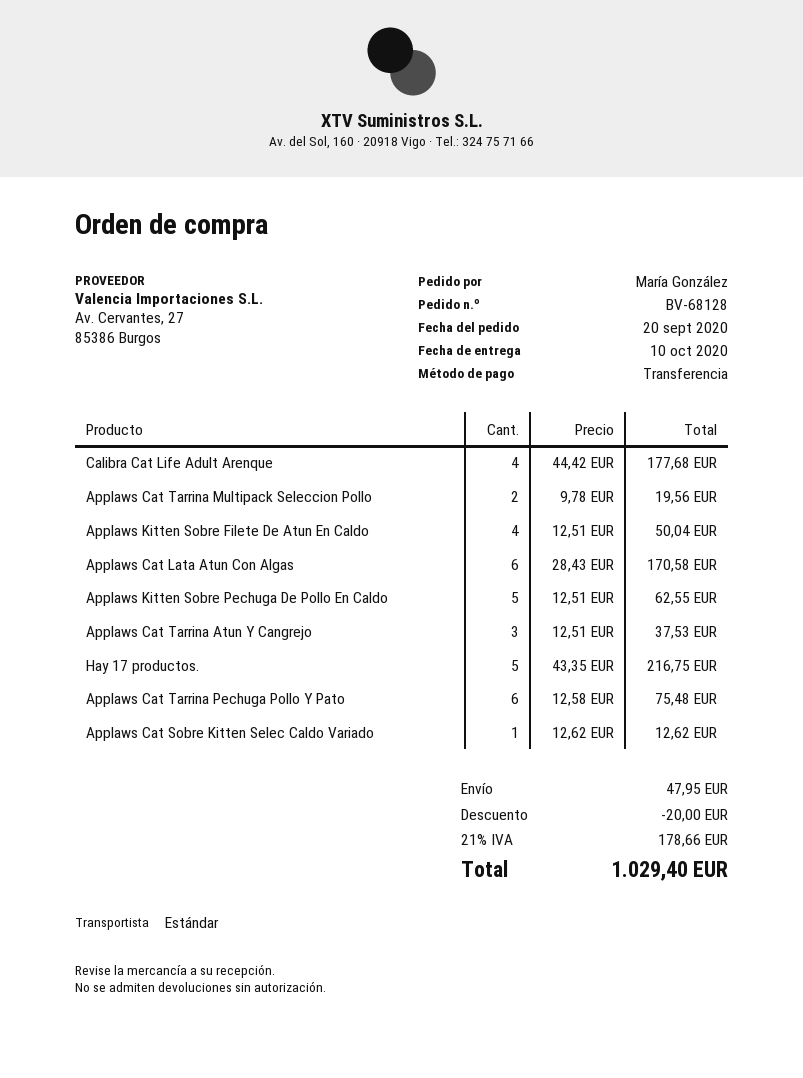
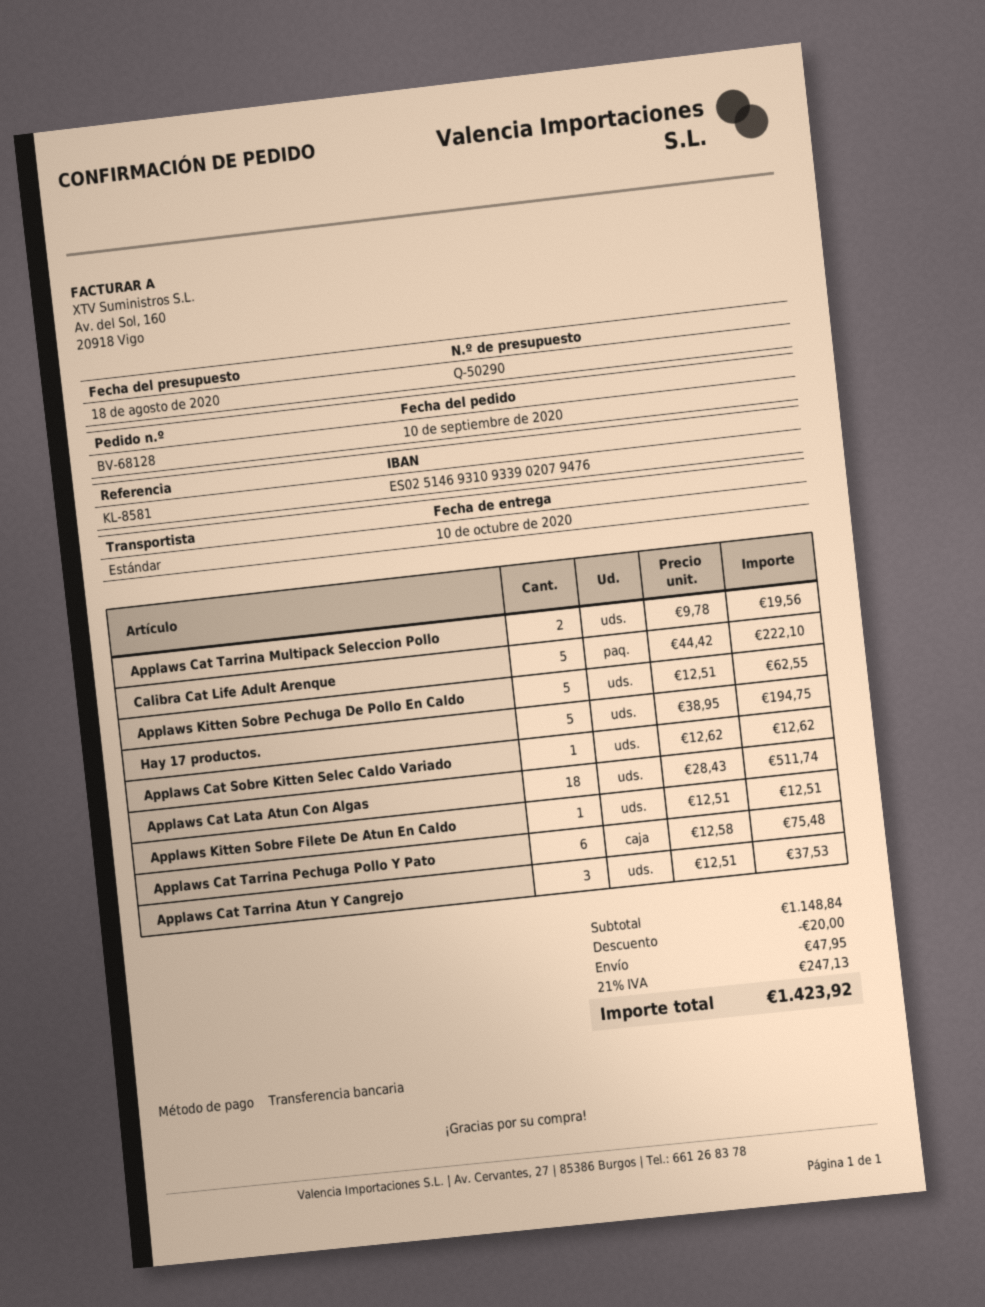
order date: 2020-09-20 -> 2020-09-10
Calibra Cat Life Adult Arenque: 4 x 44.42 = 177.68 -> 5 x 44.42 = 222.10
Applaws Kitten Sobre Filete De Atun En Caldo: 4 x 12.51 = 50.04 -> 1 x 12.51 = 12.51
Applaws Cat Lata Atun Con Algas: 6 x 28.43 = 170.58 -> 18 x 28.43 = 511.74
Hay 17 productos.: 5 x 43.35 = 216.75 -> 5 x 38.95 = 194.75
tax: 21% = 178.66 -> 21% = 247.13
total: 1029.40 -> 1423.92

